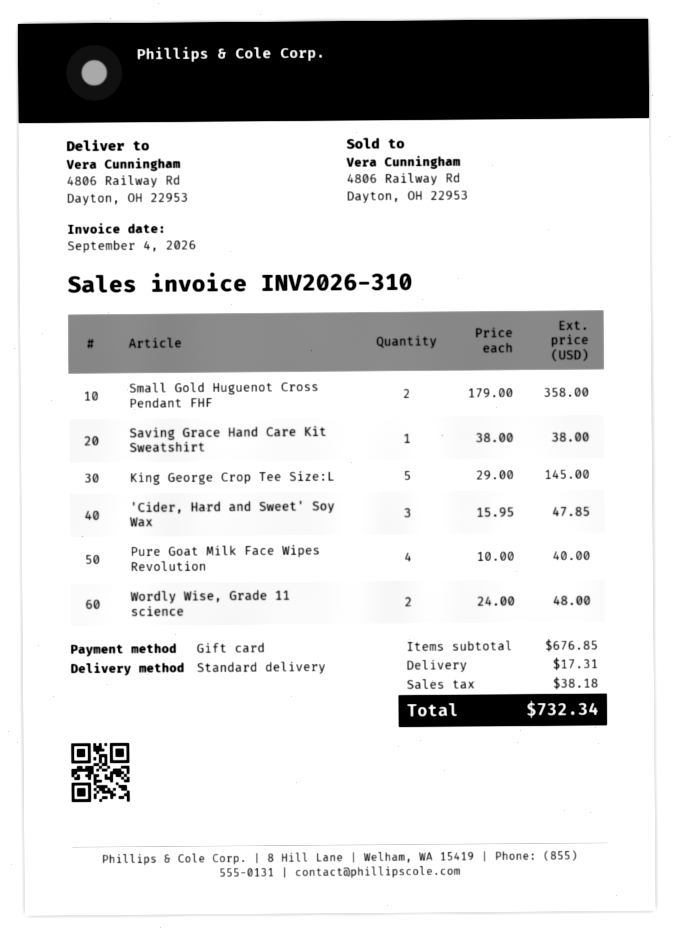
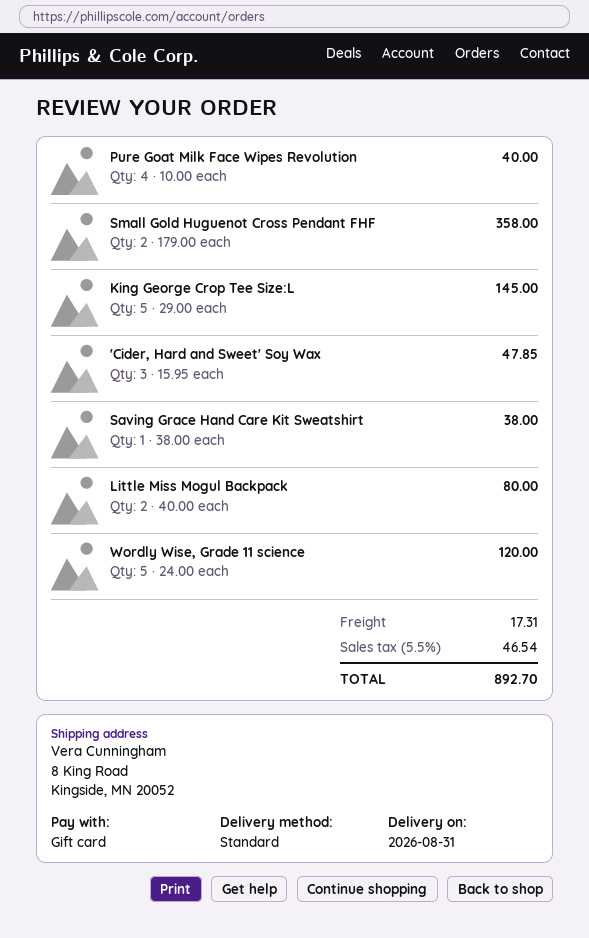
ship to: 4806 Railway Rd, Dayton, OH 22953 -> 8 King Road, Kingside, MN 20052
Wordly Wise, Grade 11 science: 2 x 24.00 = 48.00 -> 5 x 24.00 = 120.00
Little Miss Mogul Backpack: none -> 2 x 40.00 = 80.00
tax: 38.18 -> 46.54
total: 732.34 -> 892.70

